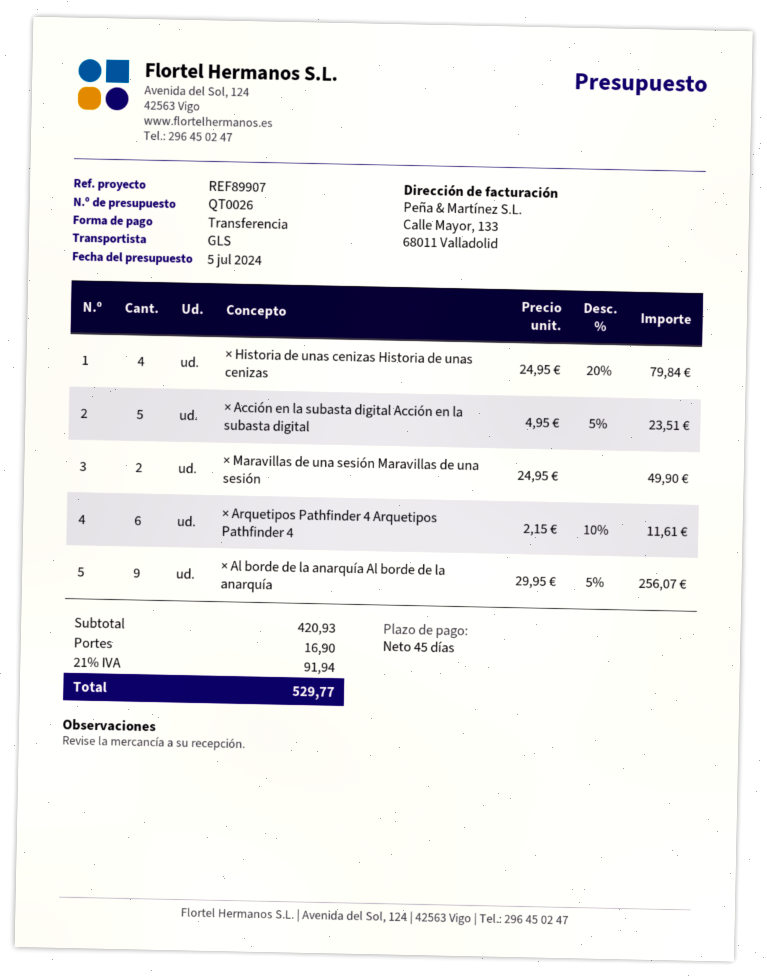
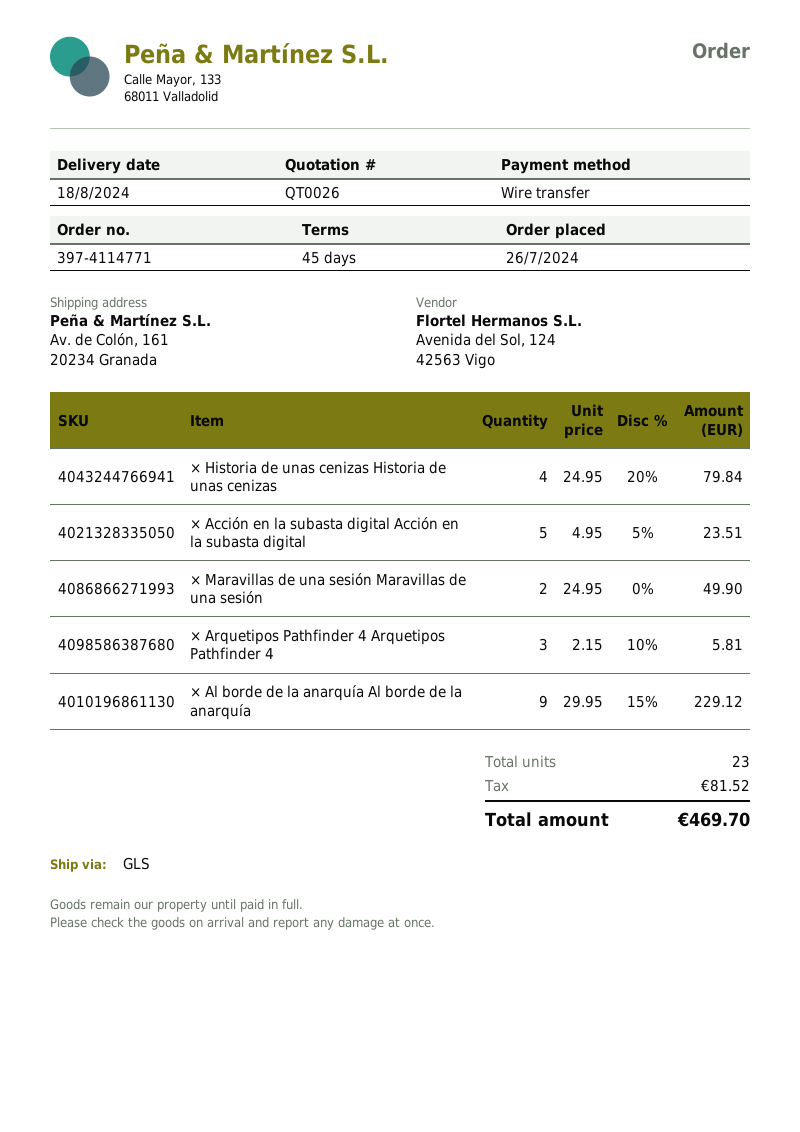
× Arquetipos Pathfinder 4 Arquetipos Pathfinder 4: 6 x 2.15 - 10% = 11.61 -> 3 x 2.15 - 10% = 5.81
× Al borde de la anarquía Al borde de la anarquía: 9 x 29.95 - 5% = 256.07 -> 9 x 29.95 - 15% = 229.12
shipping: 16.90 -> none
tax: 91.94 -> 81.52
total: 529.77 -> 469.70

